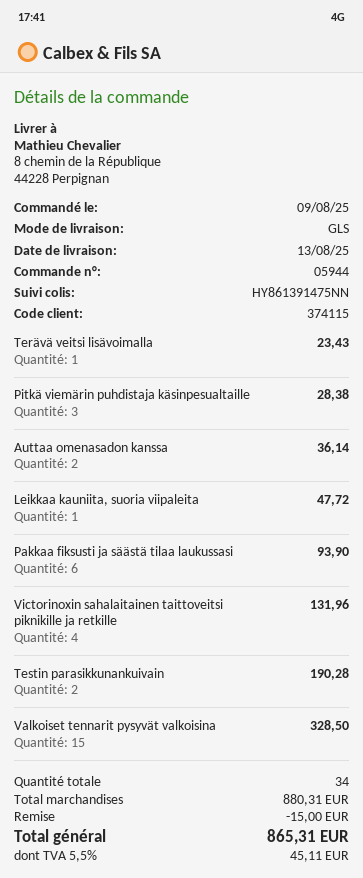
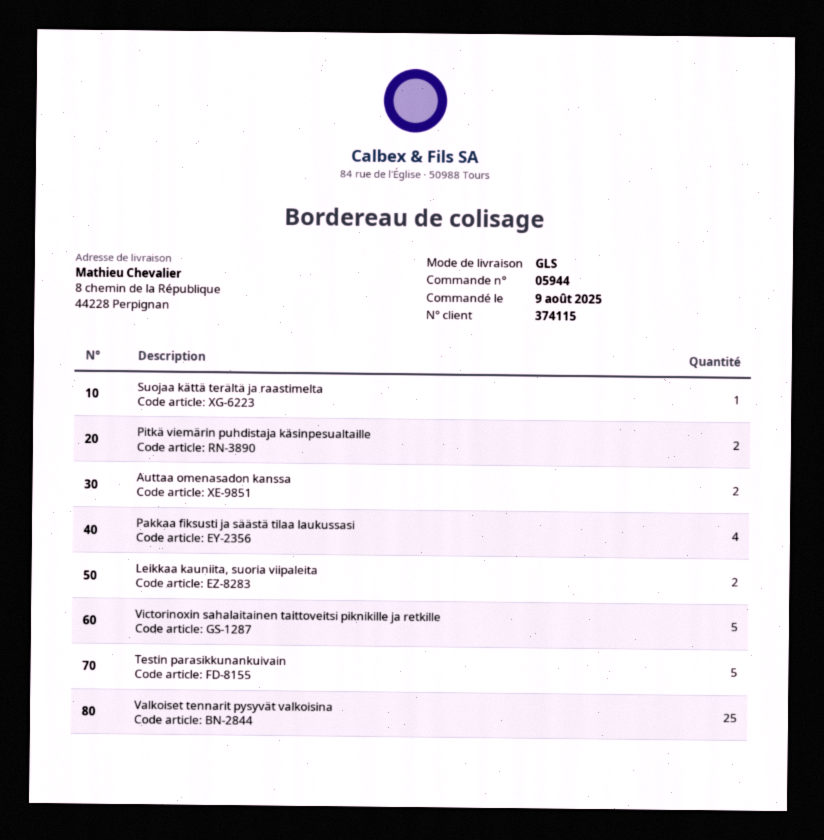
Terävä veitsi lisävoimalla: 1 -> none
Pitkä viemärin puhdistaja käsinpesualtaille: 3 -> 2
Leikkaa kauniita, suoria viipaleita: 1 -> 2
Pakkaa fiksusti ja säästä tilaa laukussasi: 6 -> 4
Victorinoxin sahalaitainen taittoveitsi piknikille ja retkille: 4 -> 5
Testin parasikkunankuivain: 2 -> 5
Valkoiset tennarit pysyvät valkoisina: 15 -> 25
Suojaa kättä terältä ja raastimelta: none -> 1

